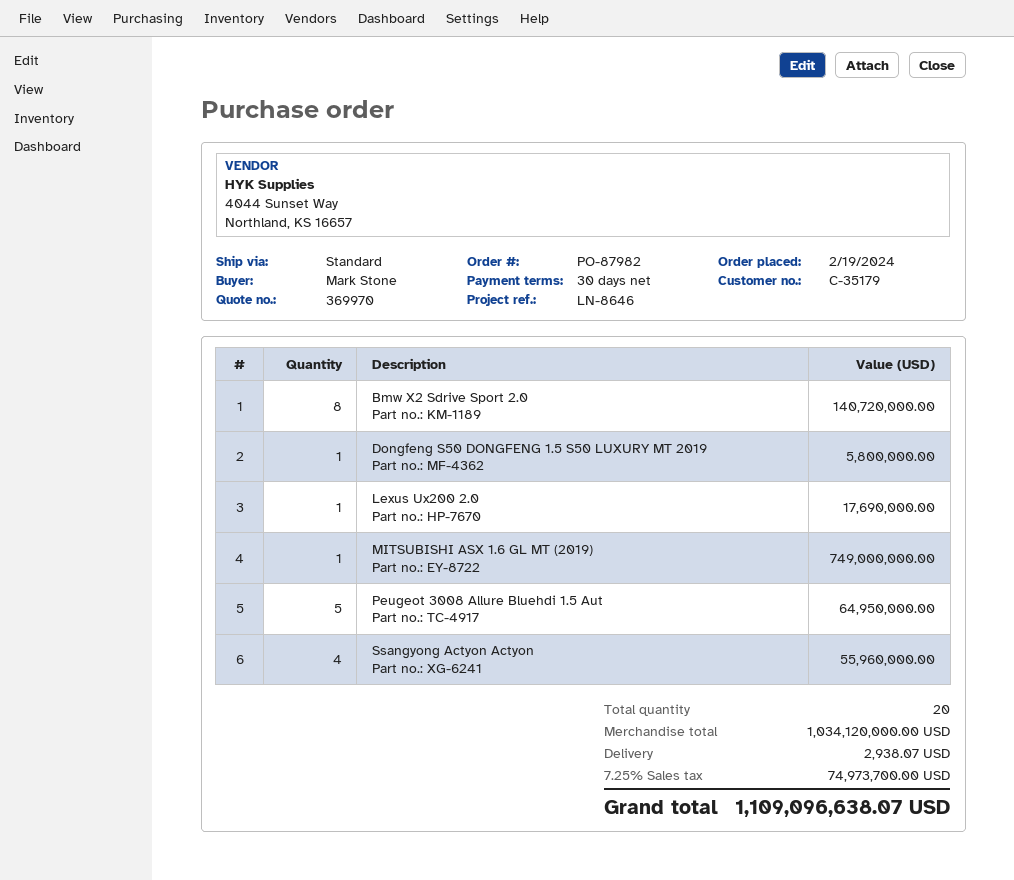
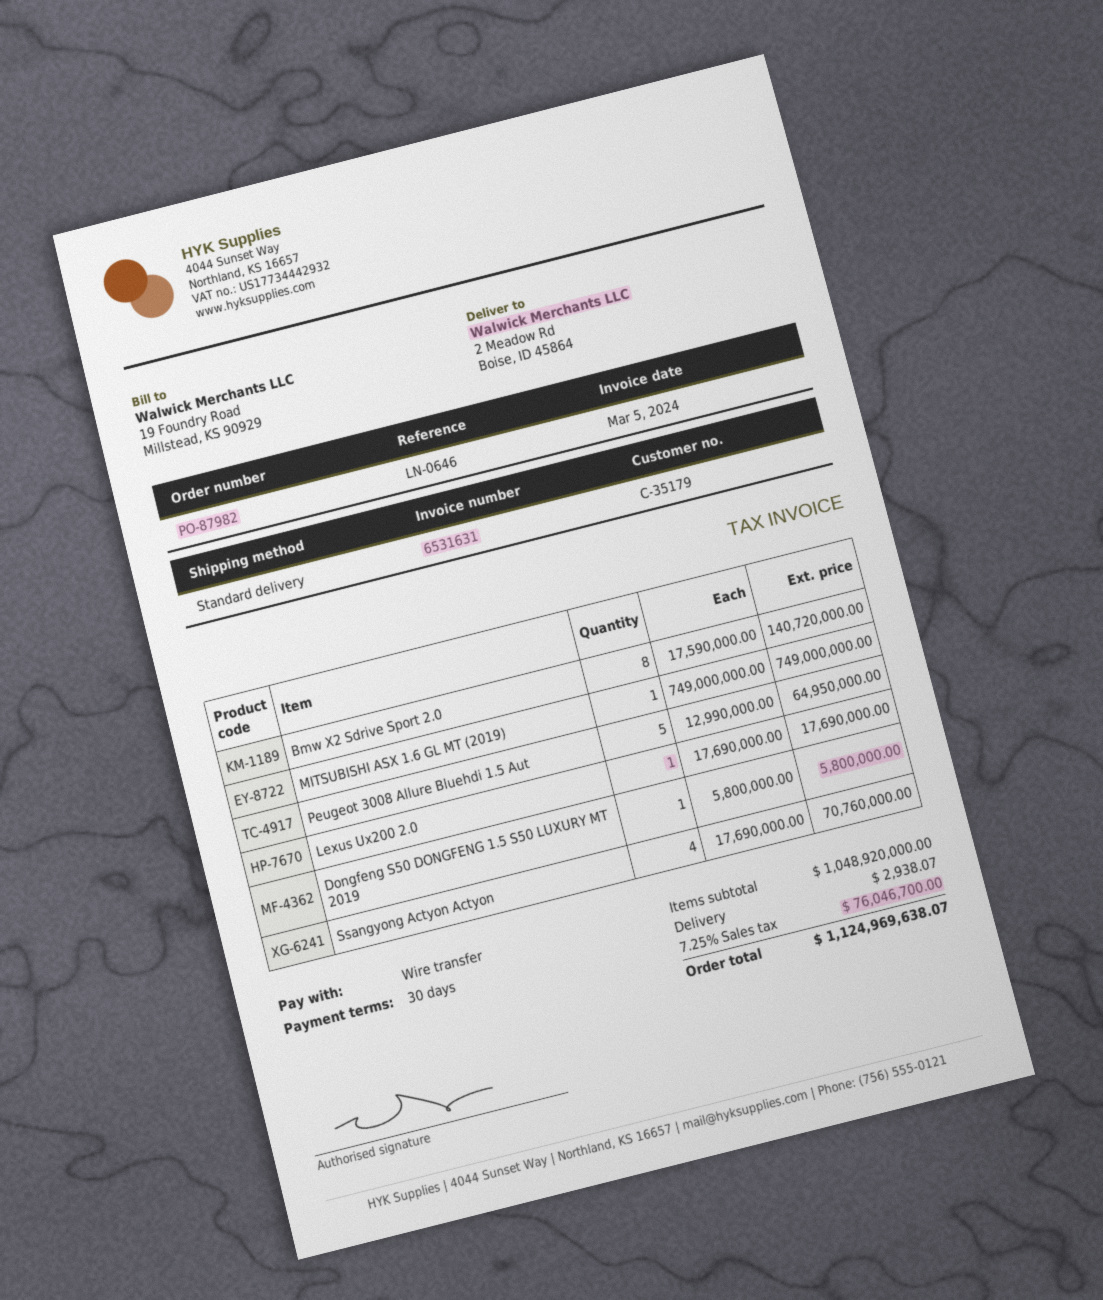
reference: LN-8646 -> LN-0646
Ssangyong Actyon Actyon: 4 for 55960000.00 -> 4 for 70760000.00
subtotal: 1034120000.00 -> 1048920000.00
tax: 7.25% = 74973700.00 -> 7.25% = 76046700.00
total: 1109096638.07 -> 1124969638.07

